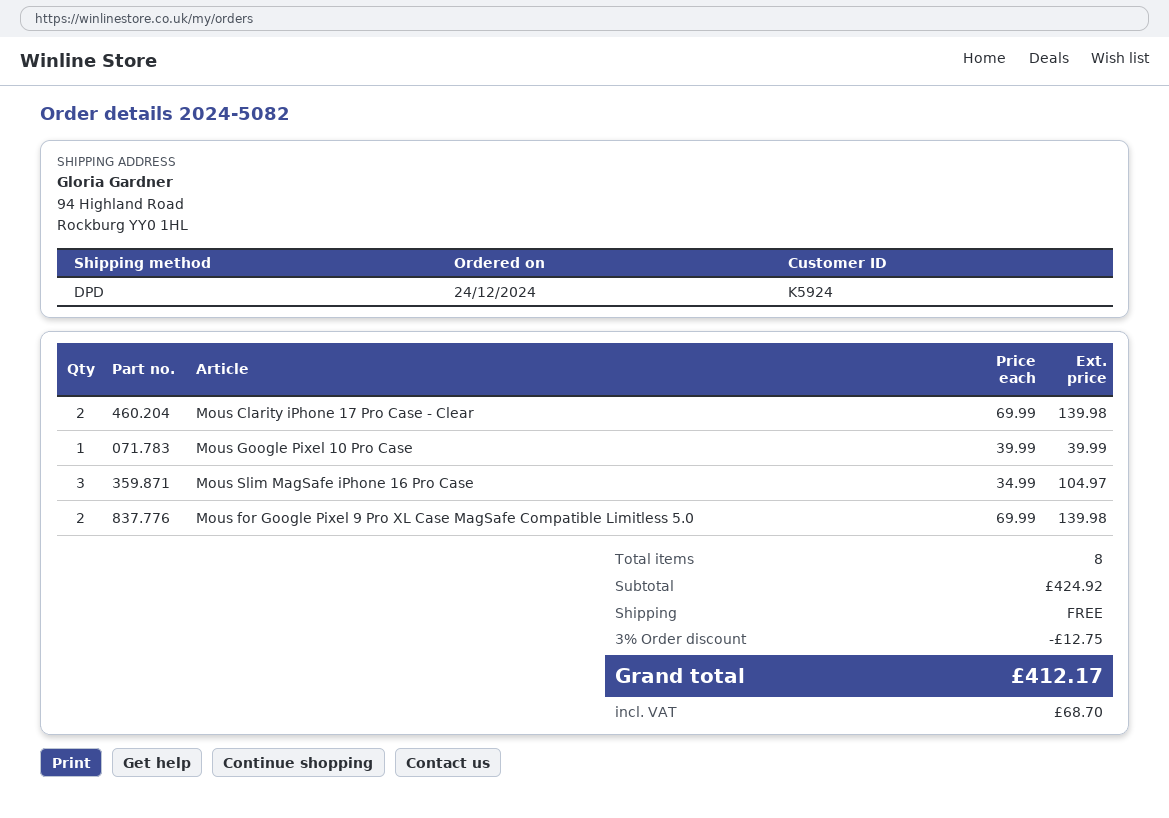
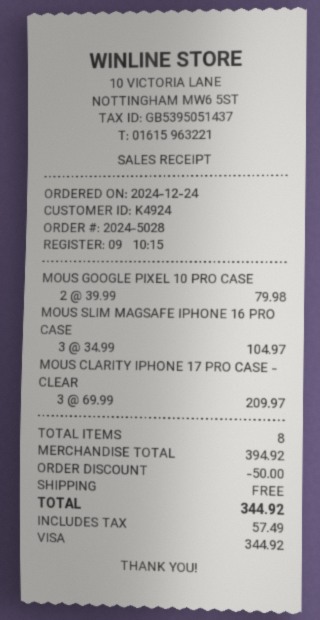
order number: 2024-5082 -> 2024-5028
customer number: K5924 -> K4924
Mous Clarity iPhone 17 Pro Case - Clear: 2 x 69.99 = 139.98 -> 3 x 69.99 = 209.97
Mous Google Pixel 10 Pro Case: 1 x 39.99 = 39.99 -> 2 x 39.99 = 79.98
Mous for Google Pixel 9 Pro XL Case MagSafe Compatible Limitless 5.0: 2 x 69.99 = 139.98 -> none
subtotal: 424.92 -> 394.92
discount: 12.75 -> 50.00
tax: 68.70 -> 57.49
total: 412.17 -> 344.92

